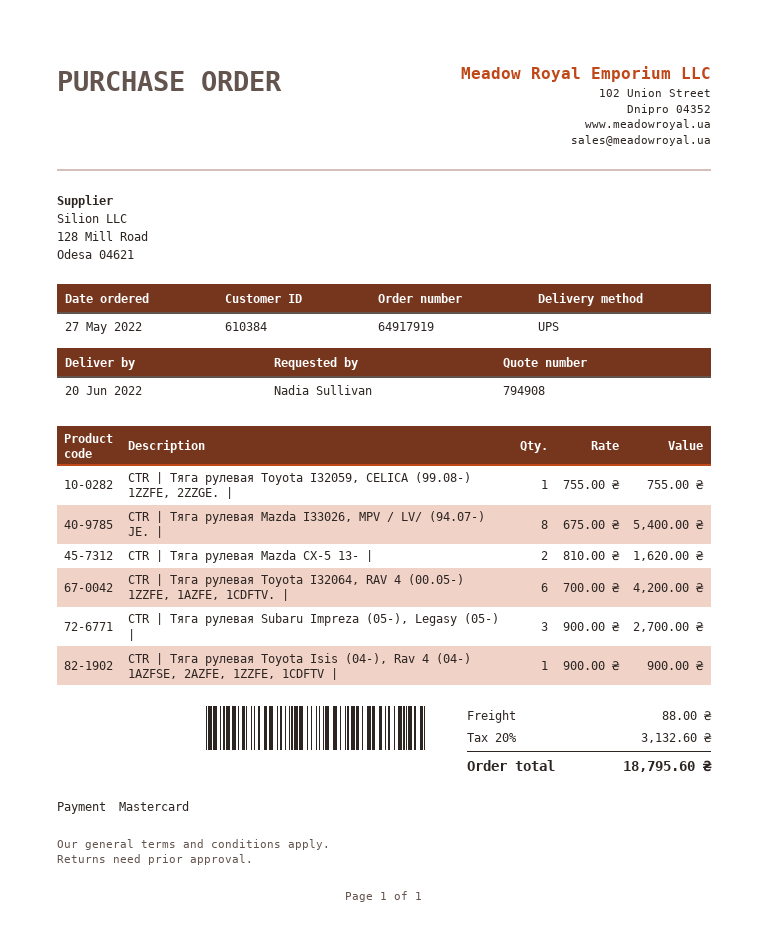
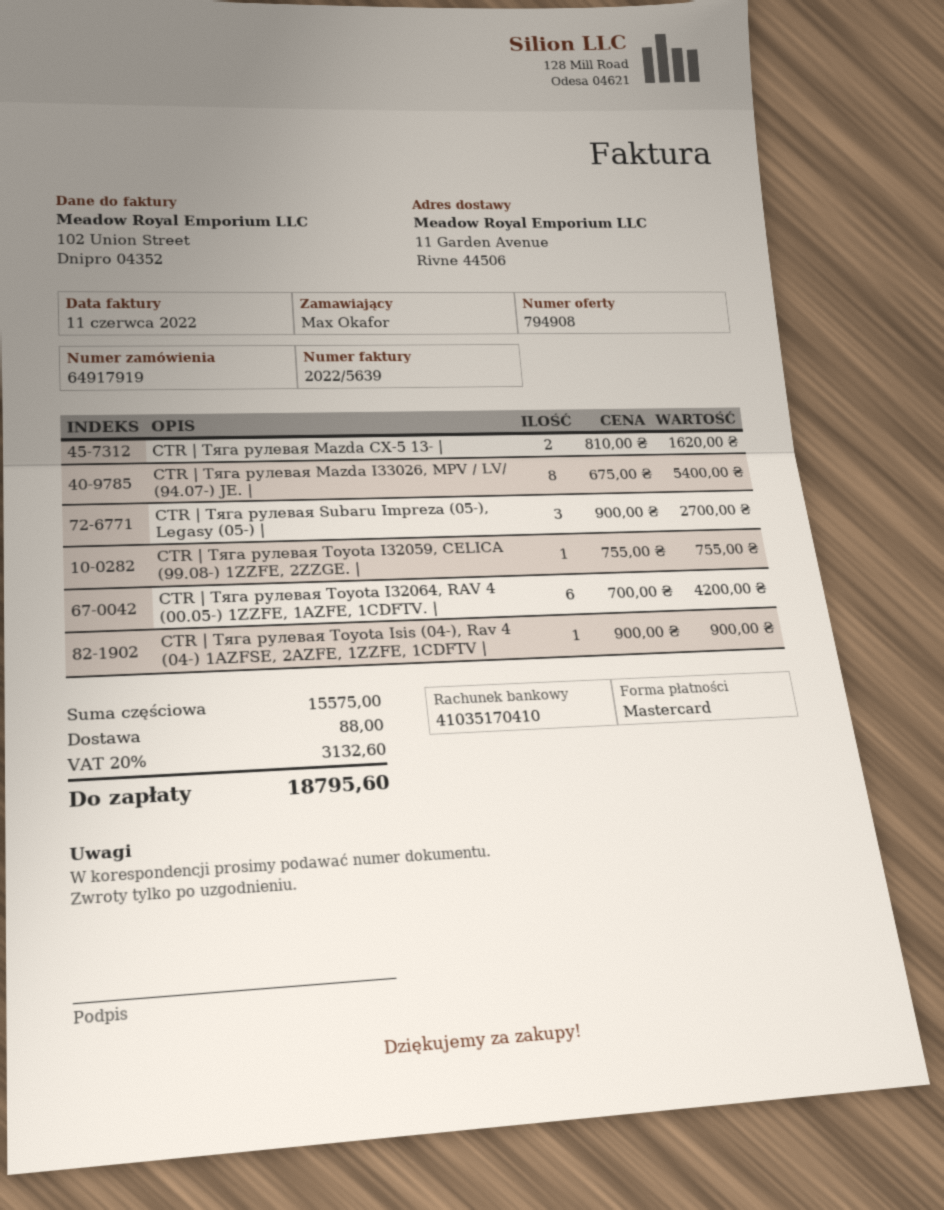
ordered by: Nadia Sullivan -> Max Okafor

